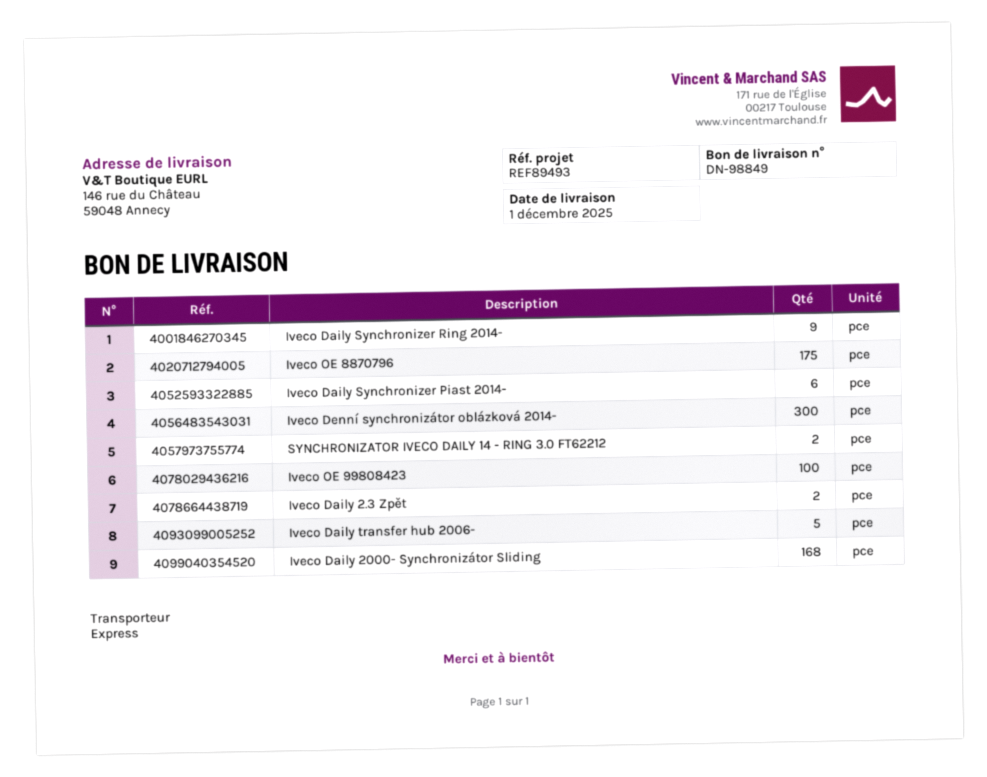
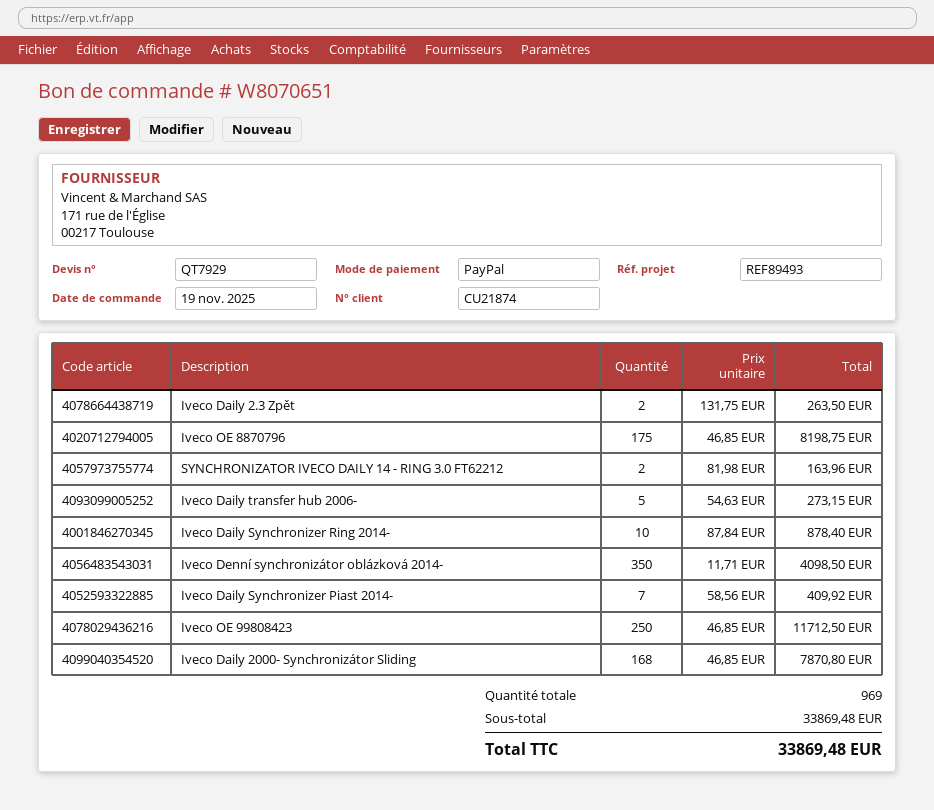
Iveco Daily Synchronizer Ring 2014-: 9 -> 10
Iveco Daily Synchronizer Piast 2014-: 6 -> 7
Iveco Denní synchronizátor oblázková 2014-: 300 -> 350
Iveco OE 99808423: 100 -> 250

